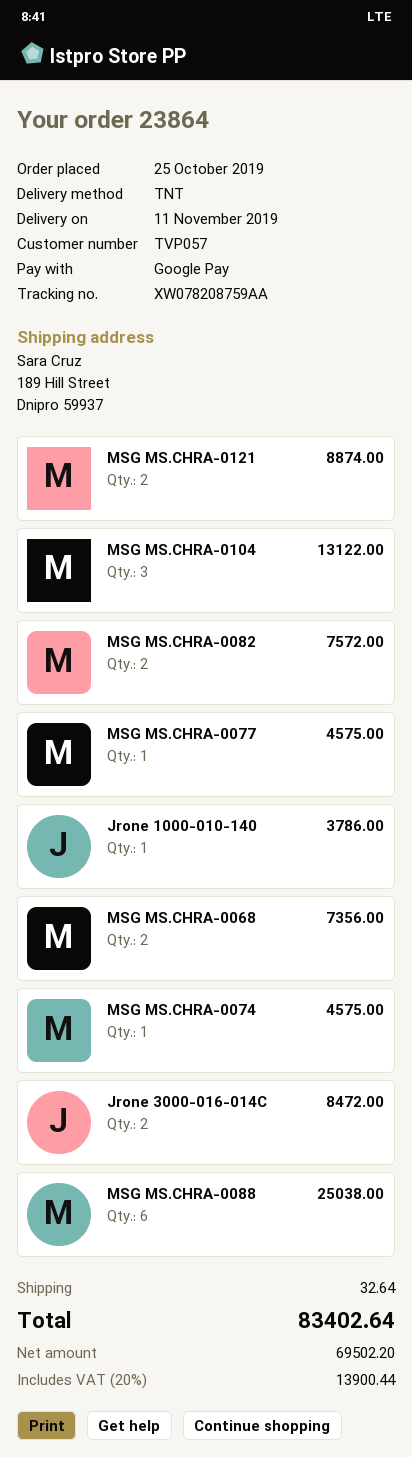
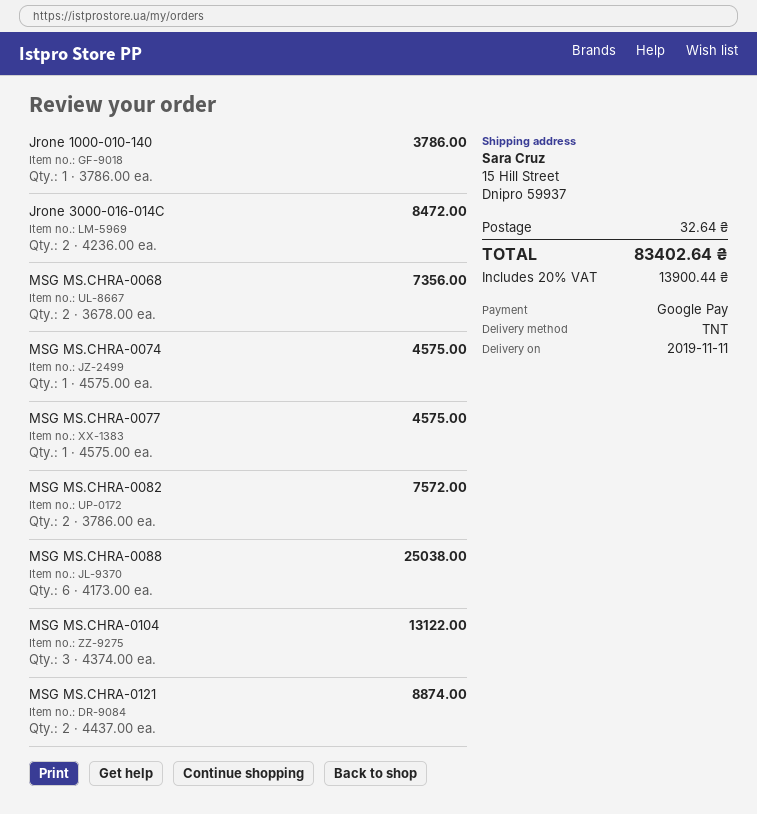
ship to: 189 Hill Street, Dnipro 59937 -> 15 Hill Street, Dnipro 59937

